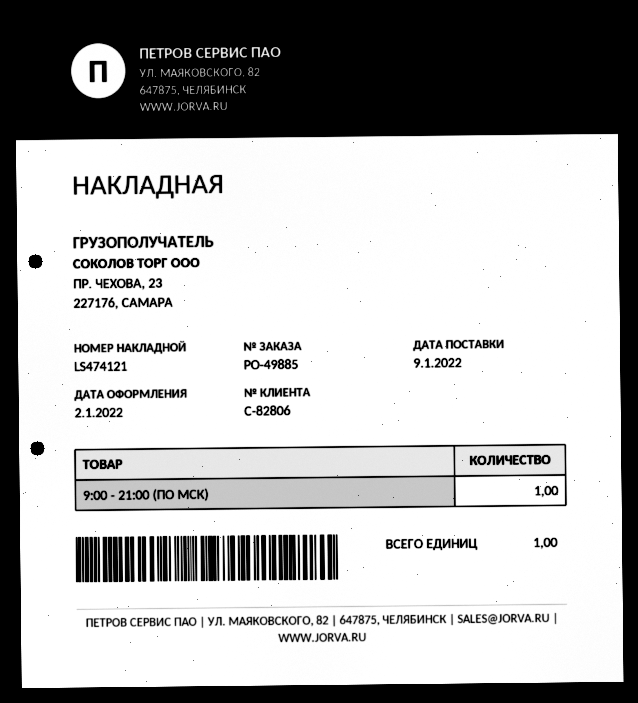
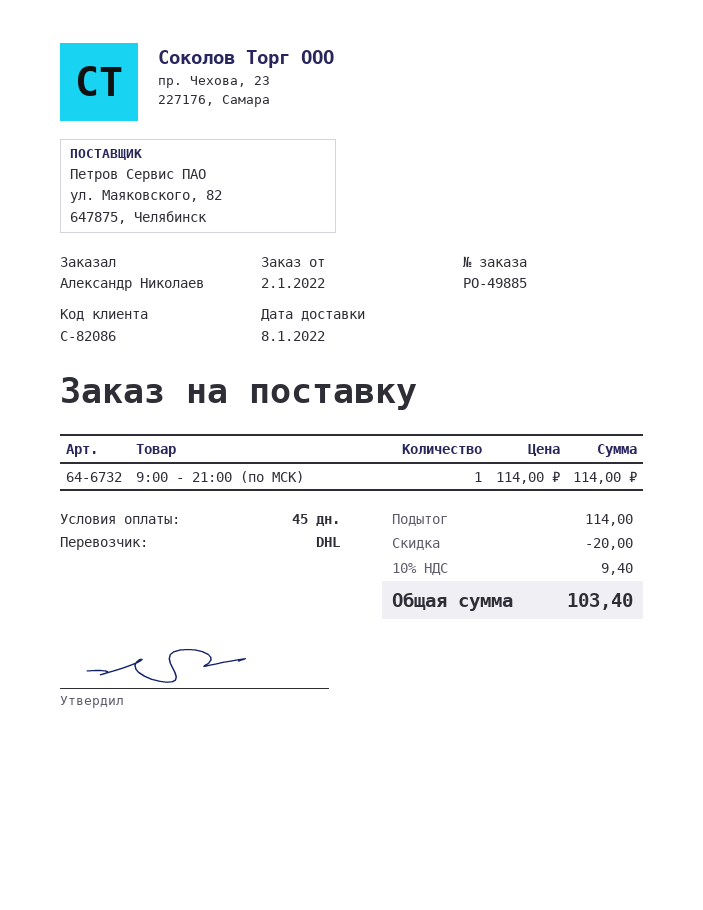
delivery date: 2022-01-09 -> 2022-01-08
customer number: C-82806 -> C-82086

